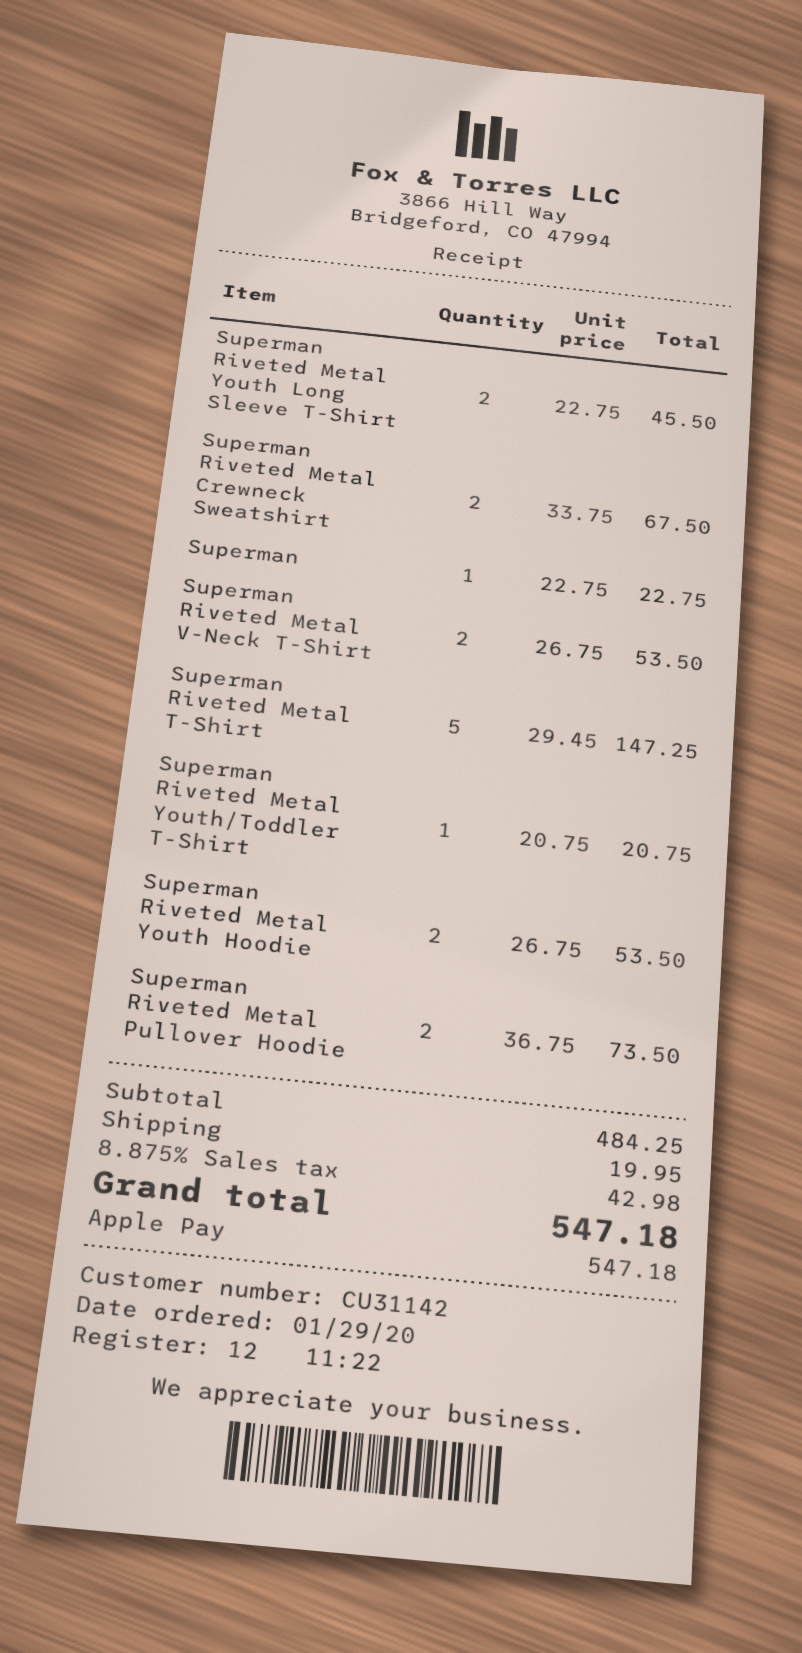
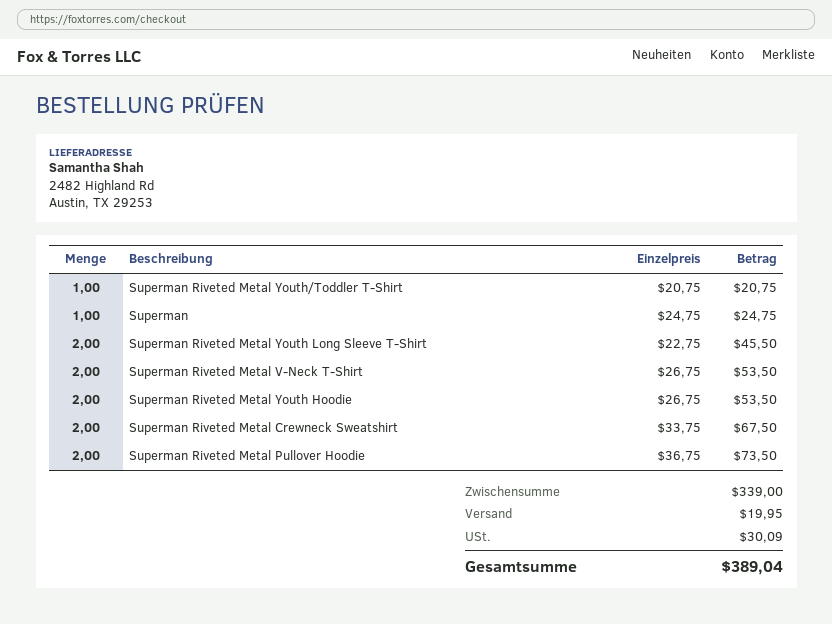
Superman: 1 x 22.75 = 22.75 -> 1 x 24.75 = 24.75
Superman Riveted Metal T-Shirt: 5 x 29.45 = 147.25 -> none
subtotal: 484.25 -> 339.00
tax: 42.98 -> 30.09
total: 547.18 -> 389.04

